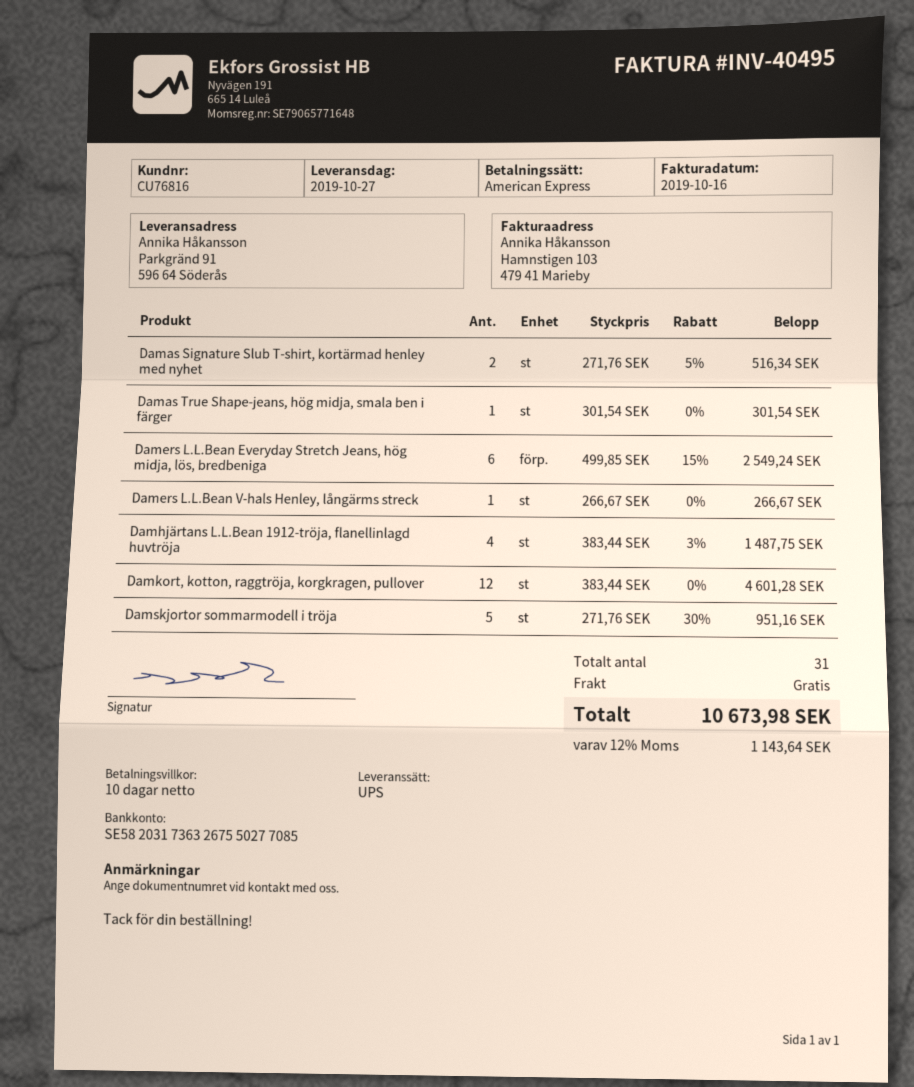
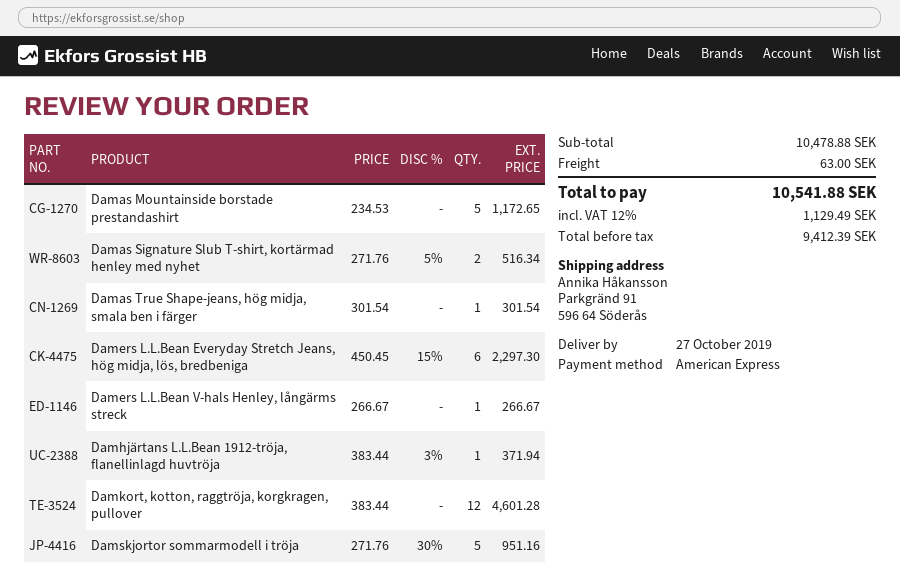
Damers L.L.Bean Everyday Stretch Jeans, hög midja, lös, bredbeniga: 6 x 499.85 - 15% = 2549.24 -> 6 x 450.45 - 15% = 2297.30
Damhjärtans L.L.Bean 1912-tröja, flanellinlagd huvtröja: 4 x 383.44 - 3% = 1487.75 -> 1 x 383.44 - 3% = 371.94
Damas Mountainside borstade prestandashirt: none -> 5 x 234.53 = 1172.65
shipping: 0.00 -> 63.00
tax: 12% = 1143.64 -> 12% = 1129.49
total: 10673.98 -> 10541.88

